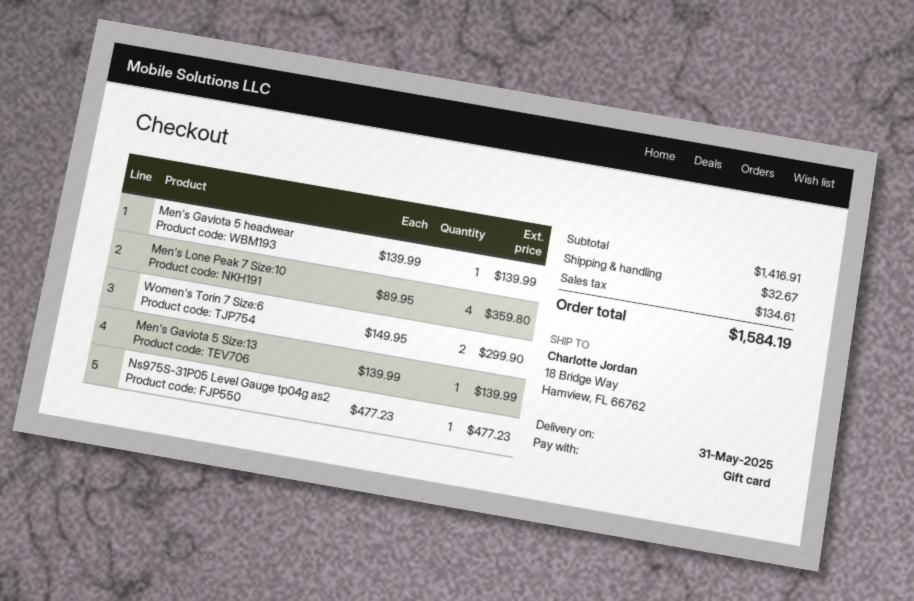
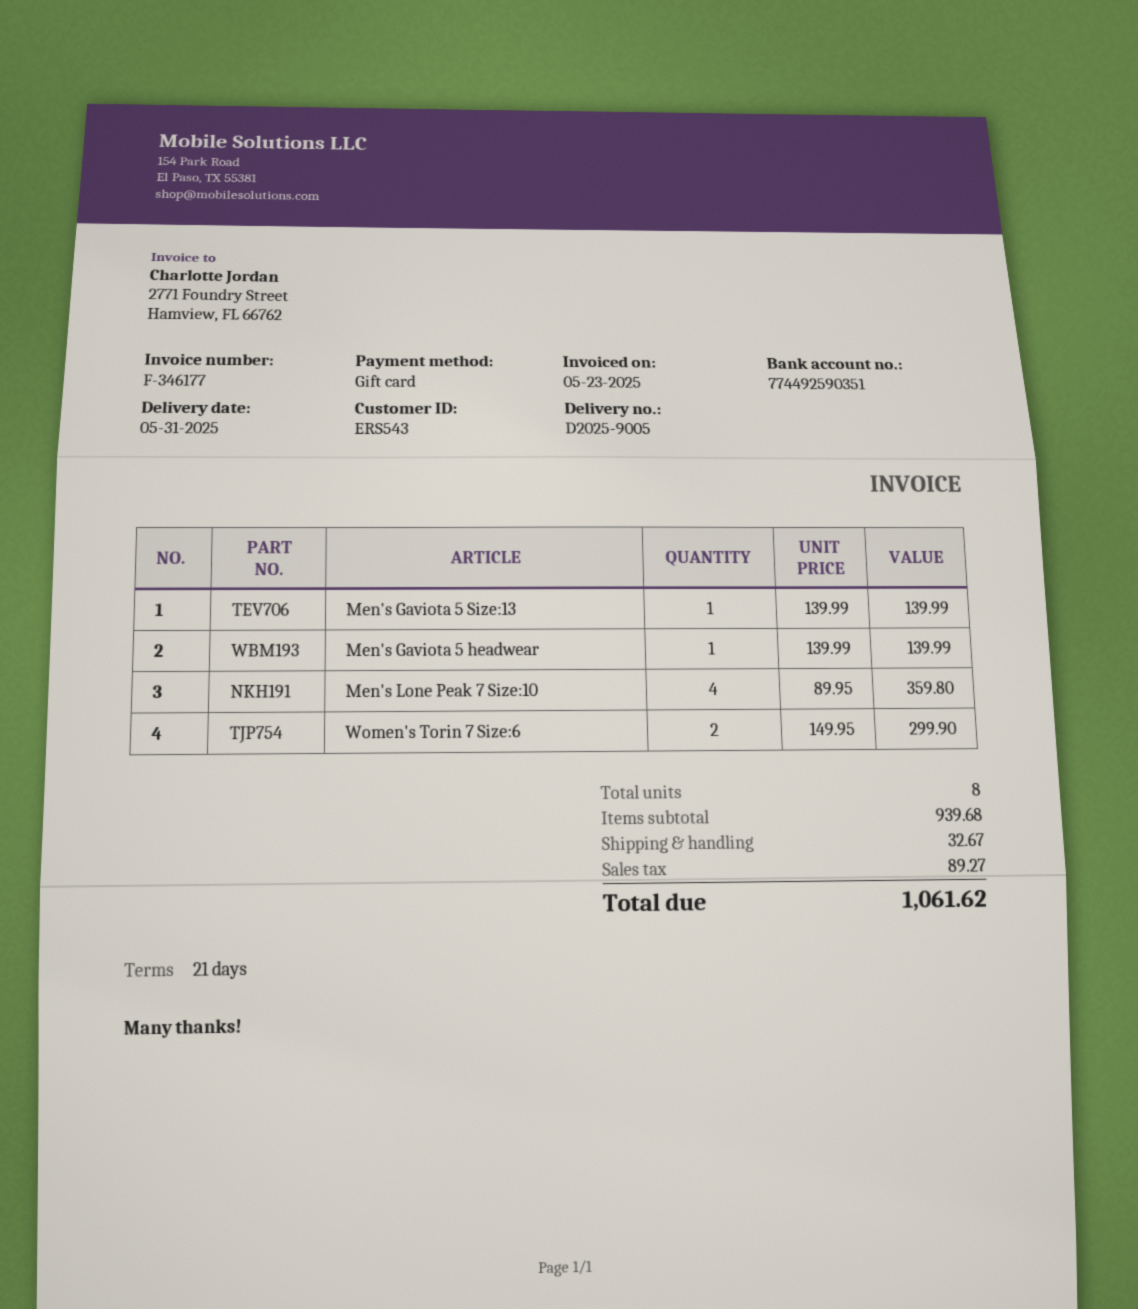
Ns975S-31P05 Level Gauge tp04g as2: 1 x 477.23 = 477.23 -> none
subtotal: 1416.91 -> 939.68
tax: 134.61 -> 89.27
total: 1584.19 -> 1061.62

